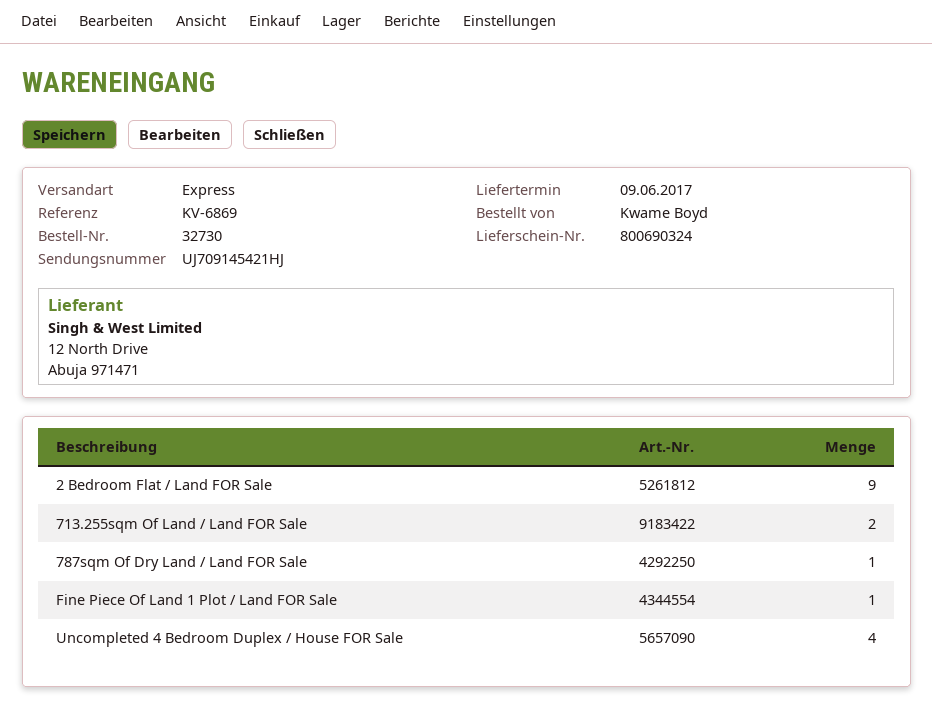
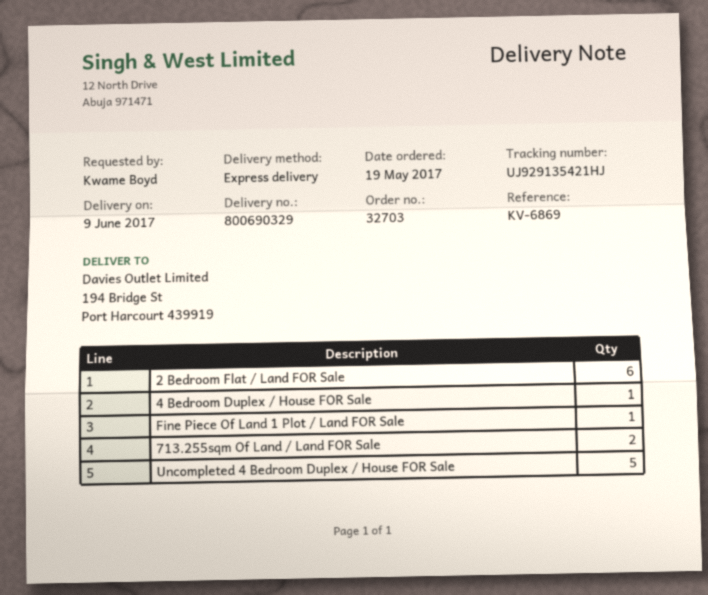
order number: 32730 -> 32703
delivery note number: 800690324 -> 800690329
tracking number: UJ709145421HJ -> UJ929135421HJ
2 Bedroom Flat / Land FOR Sale: 9 -> 6
787sqm Of Dry Land / Land FOR Sale: 1 -> none
Uncompleted 4 Bedroom Duplex / House FOR Sale: 4 -> 5
4 Bedroom Duplex / House FOR Sale: none -> 1

